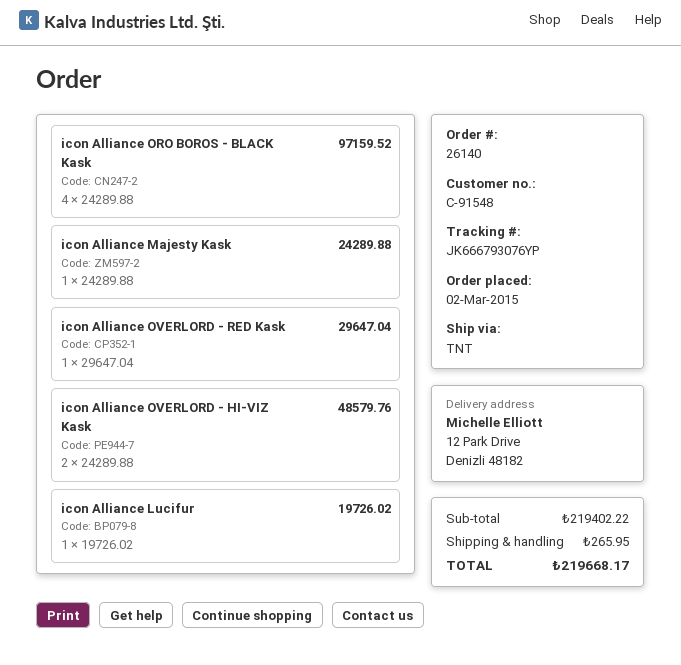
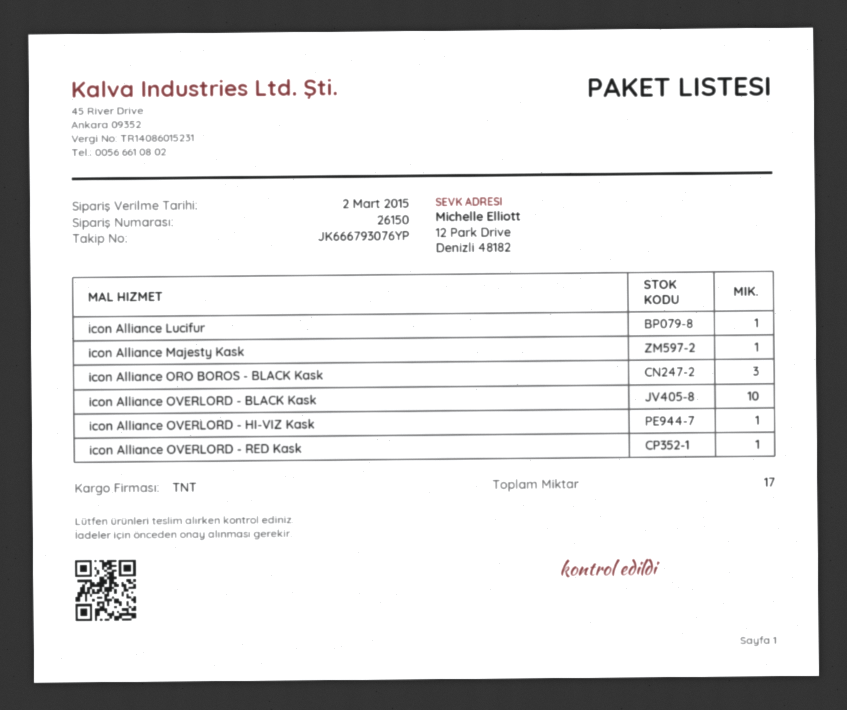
order number: 26140 -> 26150
icon Alliance ORO BOROS - BLACK Kask: 4 -> 3
icon Alliance OVERLORD - HI-VIZ Kask: 2 -> 1
icon Alliance OVERLORD - BLACK Kask: none -> 10

